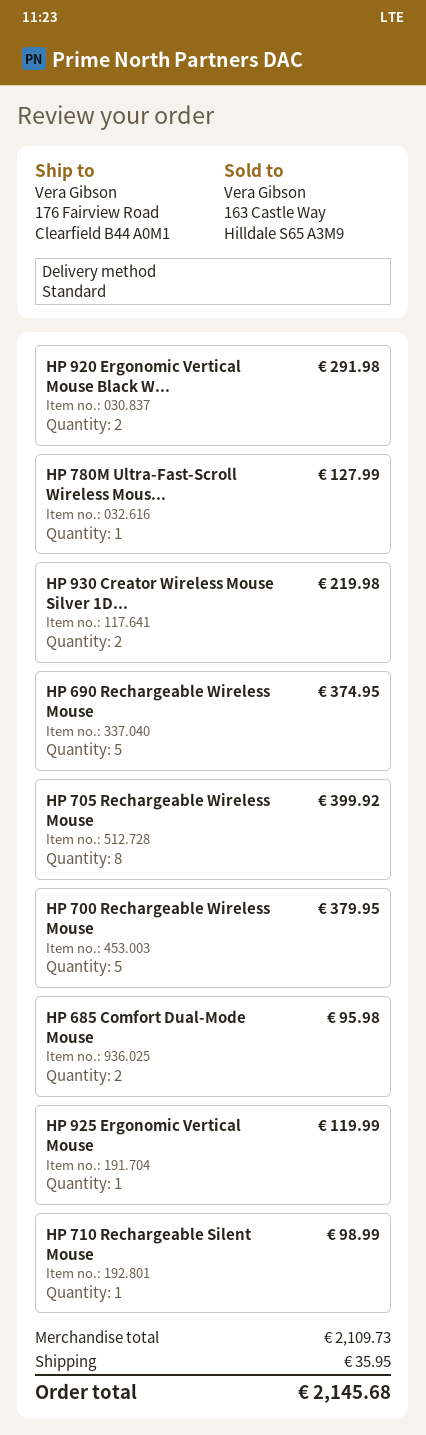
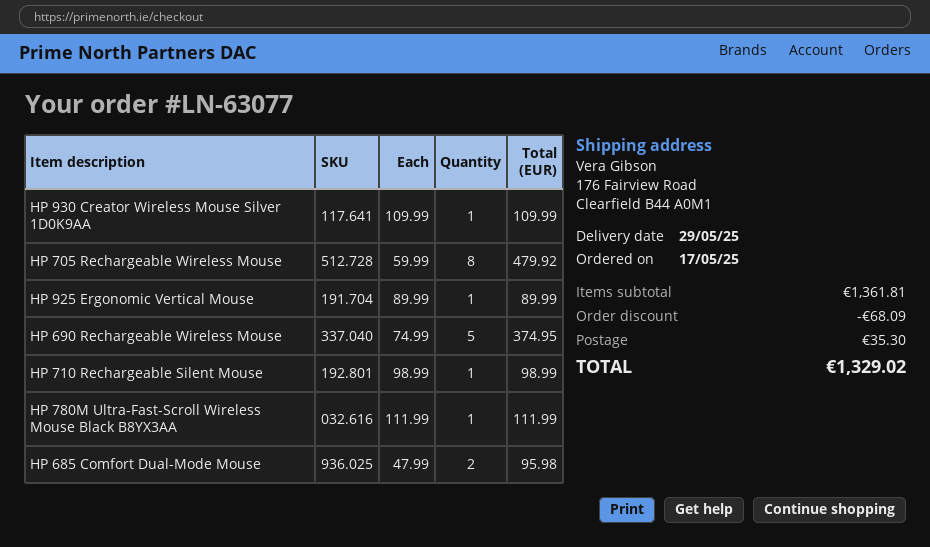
HP 920 Ergonomic Vertical Mouse Black W...: 2 for 291.98 -> none
HP 780M Ultra-Fast-Scroll Wireless Mous...: 1 for 127.99 -> 1 for 111.99
HP 930 Creator Wireless Mouse Silver 1D...: 2 for 219.98 -> 1 for 109.99
HP 705 Rechargeable Wireless Mouse: 8 for 399.92 -> 8 for 479.92
HP 700 Rechargeable Wireless Mouse: 5 for 379.95 -> none
HP 925 Ergonomic Vertical Mouse: 1 for 119.99 -> 1 for 89.99
subtotal: 2109.73 -> 1361.81
discount: none -> 68.09
shipping: 35.95 -> 35.30
total: 2145.68 -> 1329.02

